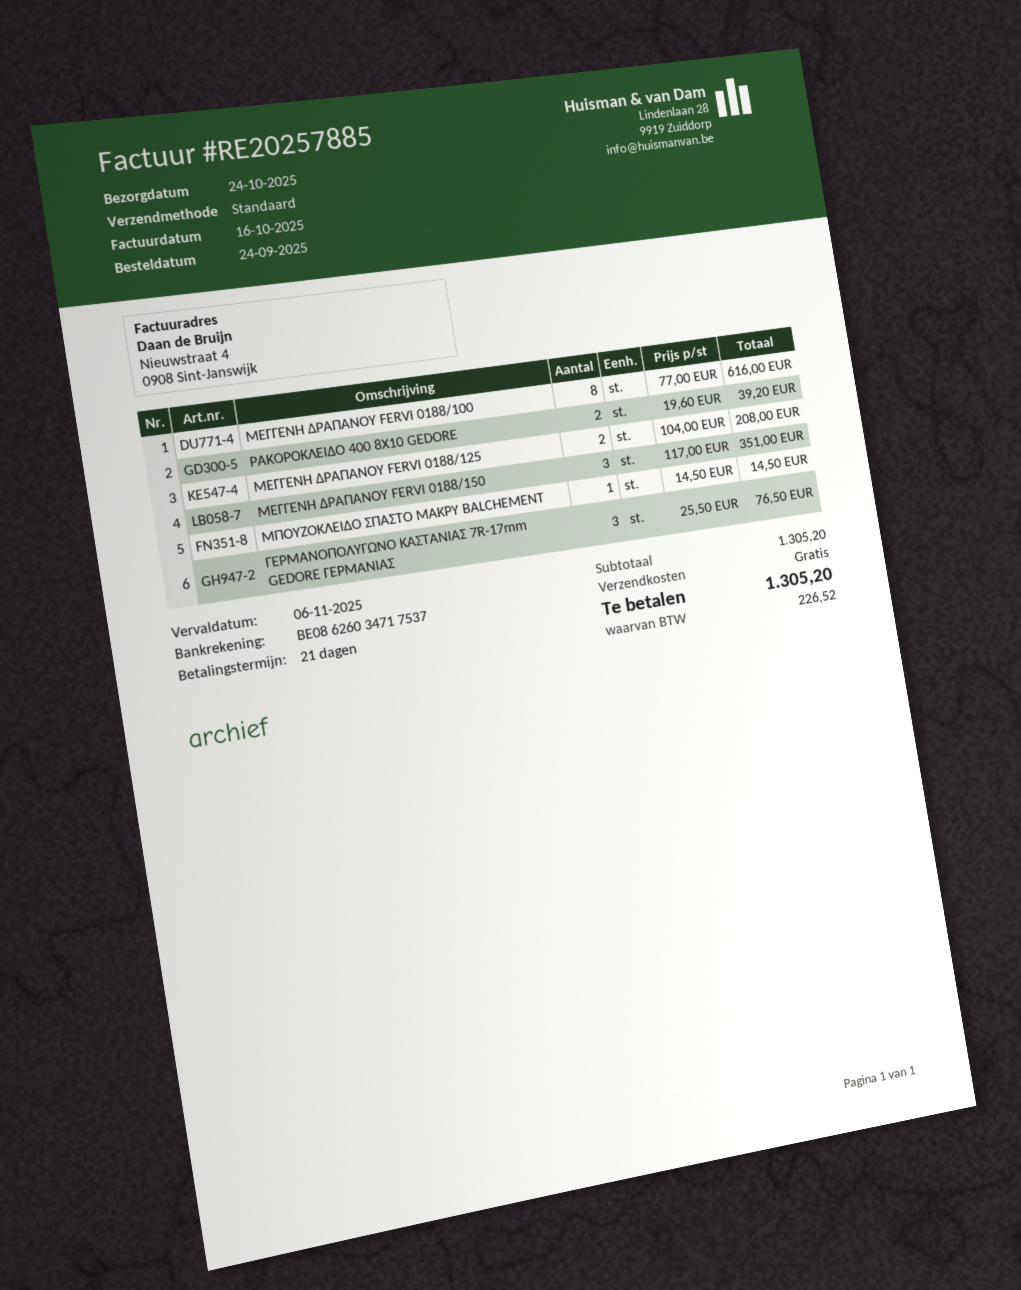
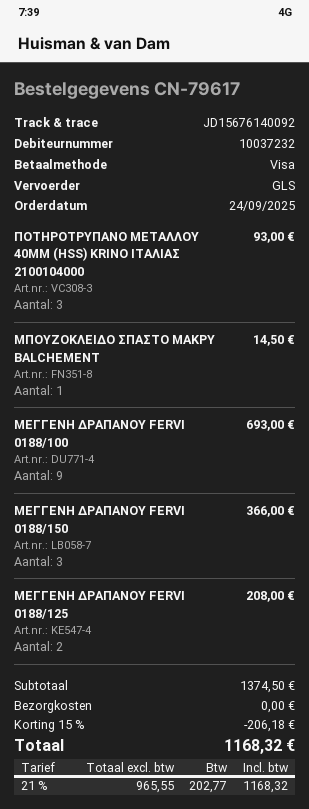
shipping method: standard -> GLS
ΜΕΓΓΕΝΗ ΔΡΑΠΑΝΟΥ FERVI 0188/100: 8 for 616.00 -> 9 for 693.00
ΡΑΚΟΡΟΚΛΕΙΔO 400 8X10 GEDORE: 2 for 39.20 -> none
ΜΕΓΓΕΝΗ ΔΡΑΠΑΝΟΥ FERVI 0188/150: 3 for 351.00 -> 3 for 366.00
ΓΕΡΜΑΝOΠΟΛΥΓΩΝΟ ΚΑΣΤΑΝΙΑΣ 7R-17mm GEDORE ΓΕΡΜΑΝΙΑΣ: 3 for 76.50 -> none
ΠΟΤΗΡΟΤΡΥΠΑΝΟ ΜΕΤΑΛΛΟΥ 40MM (HSS) KRINO ΙΤΑΛΙΑΣ 2100104000: none -> 3 for 93.00
subtotal: 1305.20 -> 1374.50
discount: none -> 15% = 206.18
tax: 226.52 -> 202.77
total: 1305.20 -> 1168.32

